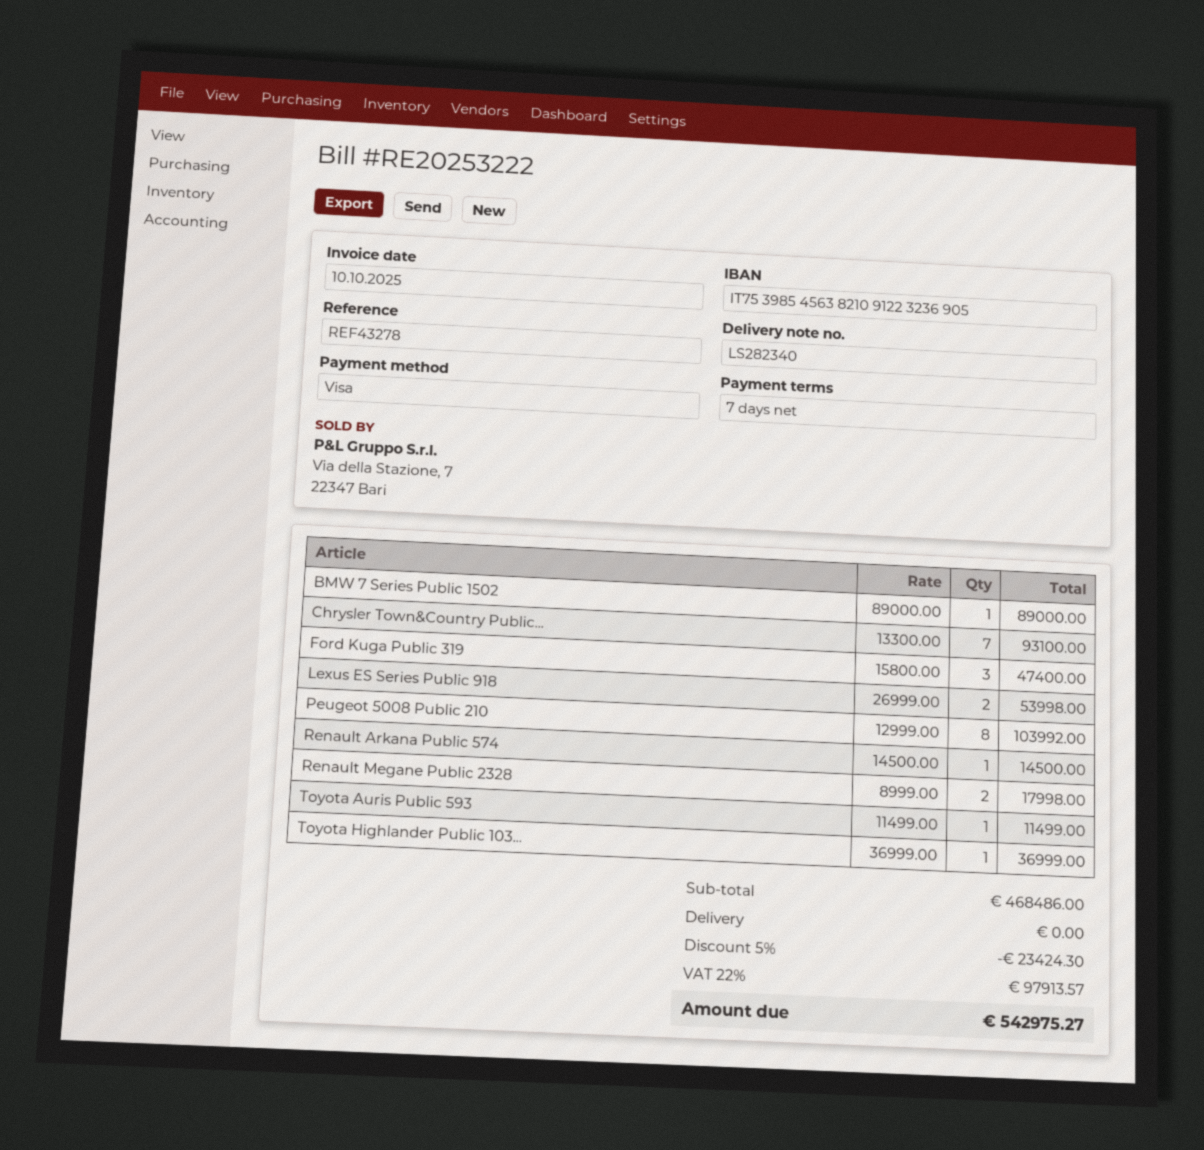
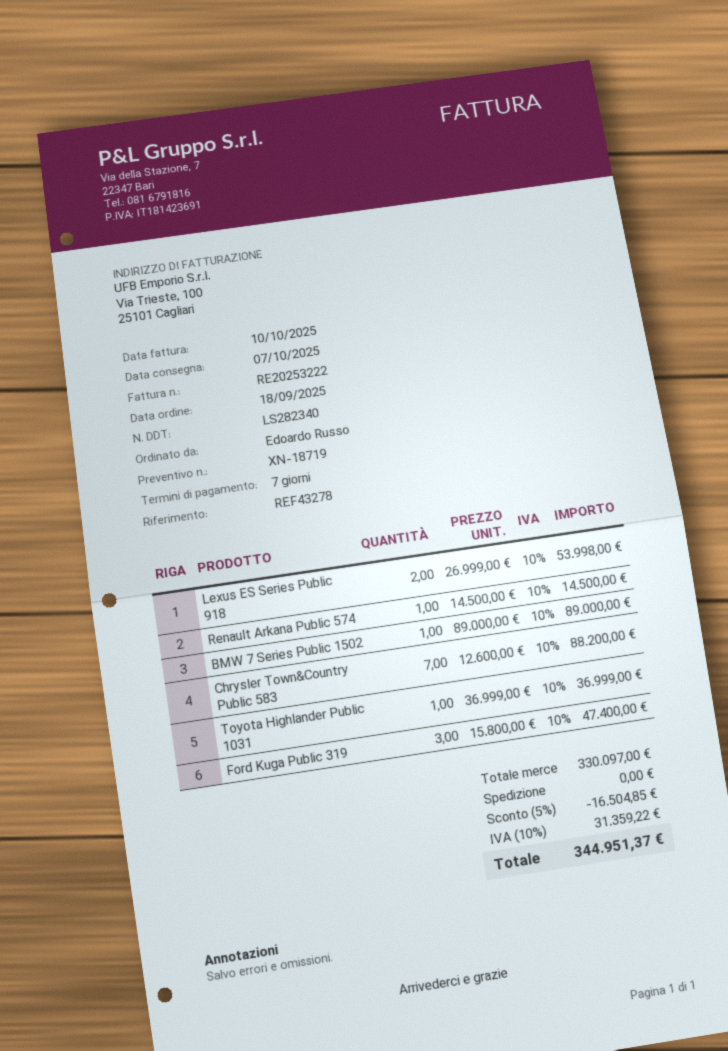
Chrysler Town&Country Public...: 7 x 13300.00 = 93100.00 -> 7 x 12600.00 = 88200.00
Peugeot 5008 Public 210: 8 x 12999.00 = 103992.00 -> none
Renault Megane Public 2328: 2 x 8999.00 = 17998.00 -> none
Toyota Auris Public 593: 1 x 11499.00 = 11499.00 -> none
subtotal: 468486.00 -> 330097.00
discount: 5% = 23424.30 -> 5% = 16504.85
tax: 22% = 97913.57 -> 10% = 31359.22
total: 542975.27 -> 344951.37

